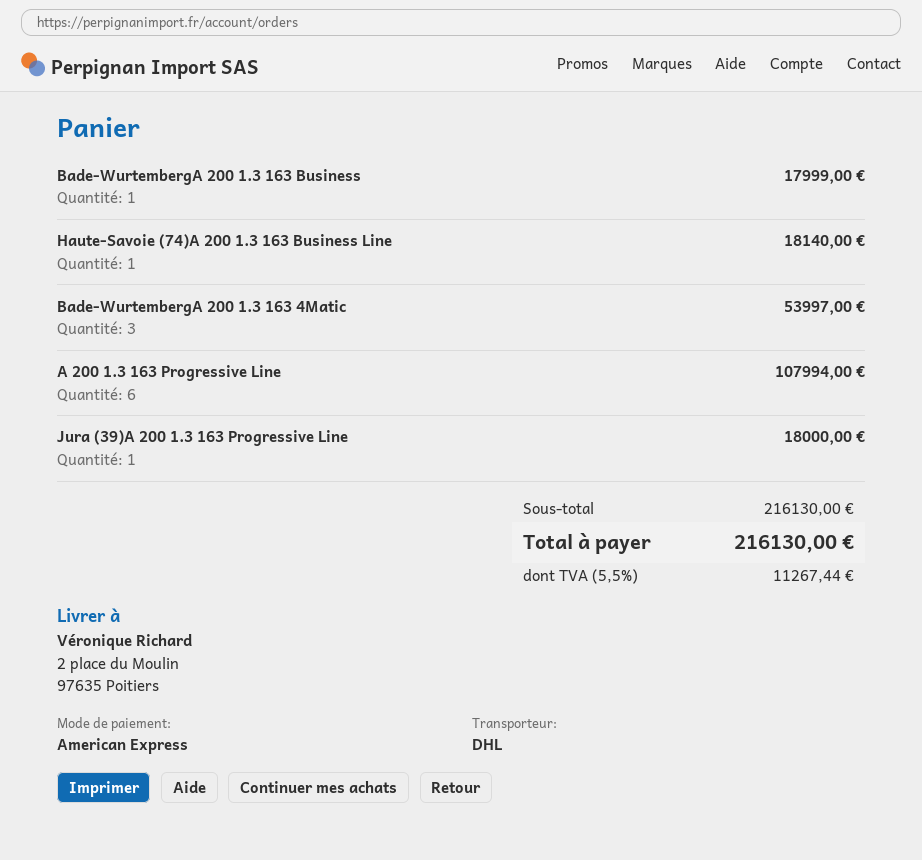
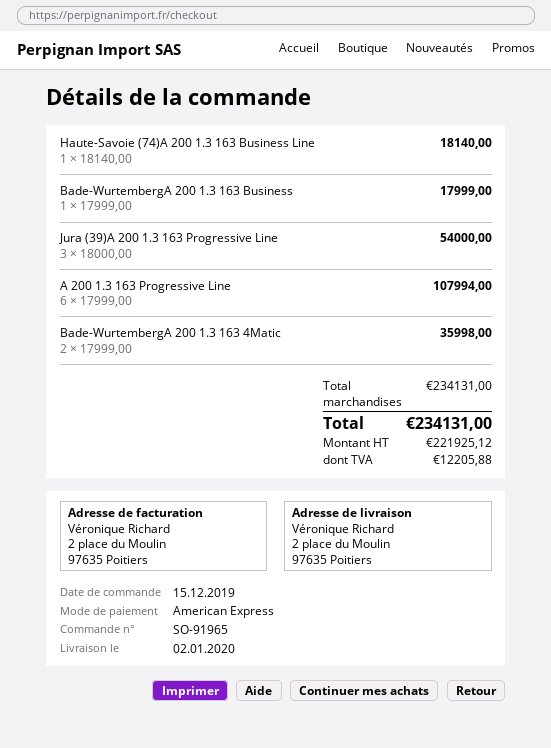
Bade-WurtembergA 200 1.3 163 4Matic: 3 for 53997.00 -> 2 for 35998.00
Jura (39)A 200 1.3 163 Progressive Line: 1 for 18000.00 -> 3 for 54000.00
subtotal: 216130.00 -> 234131.00
tax: 11267.44 -> 12205.88
total: 216130.00 -> 234131.00

